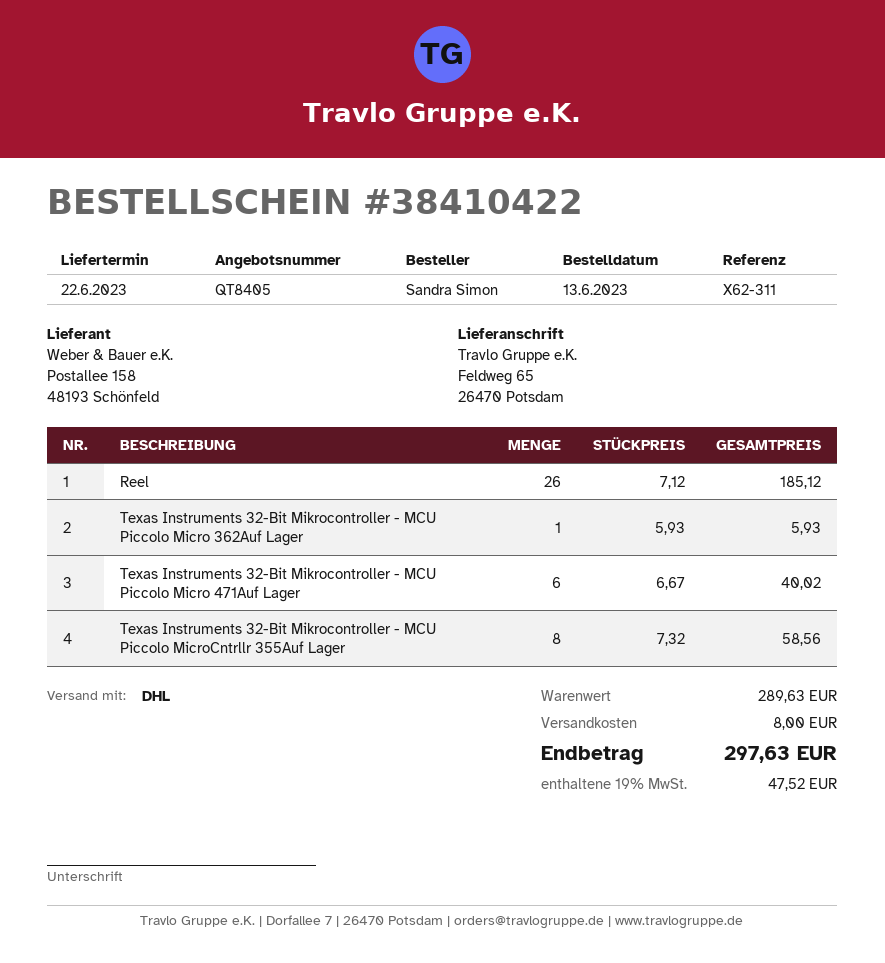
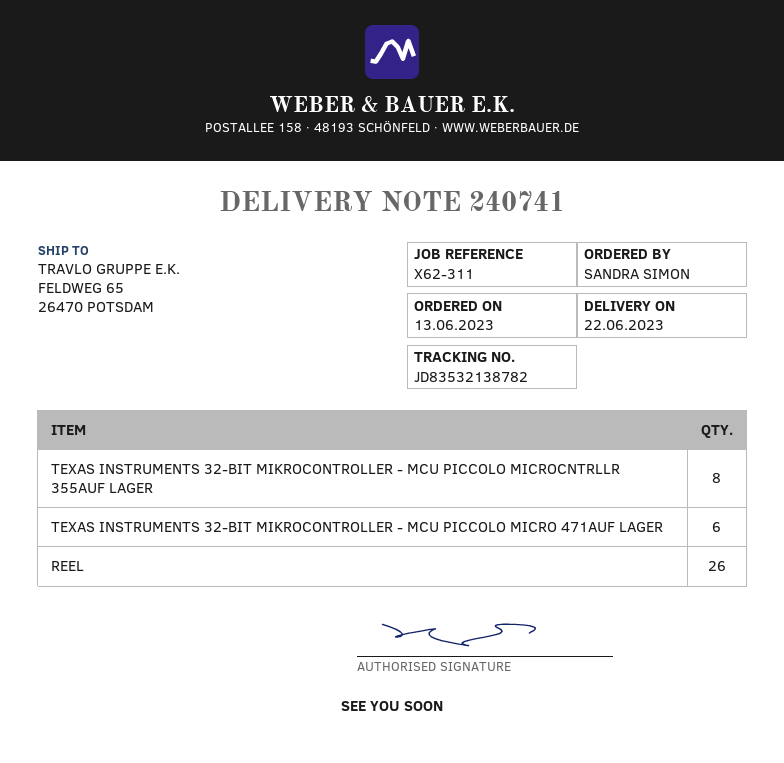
Texas Instruments 32-Bit Mikrocontroller - MCU Piccolo Micro 362Auf Lager: 1 -> none

